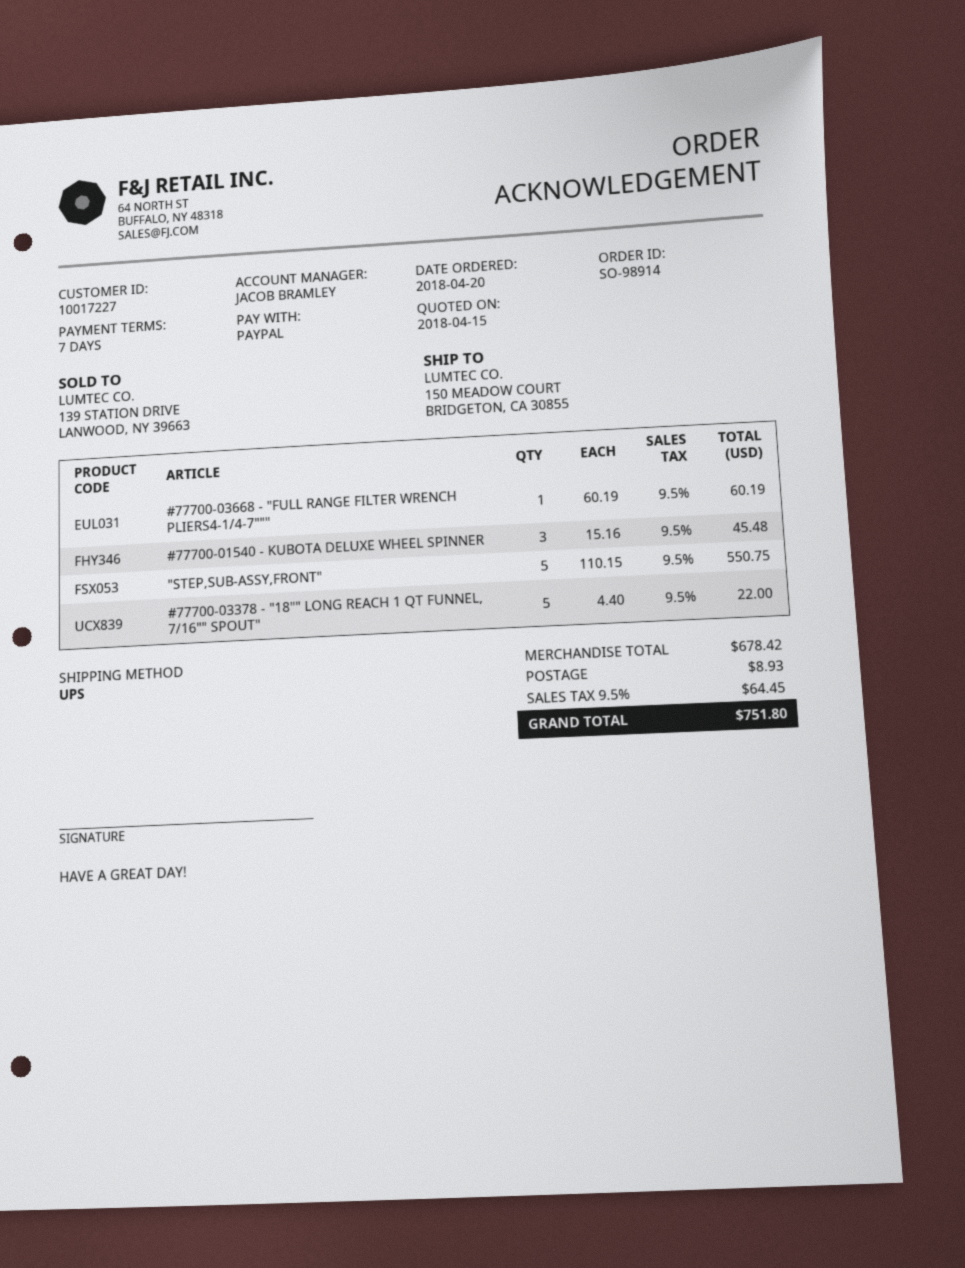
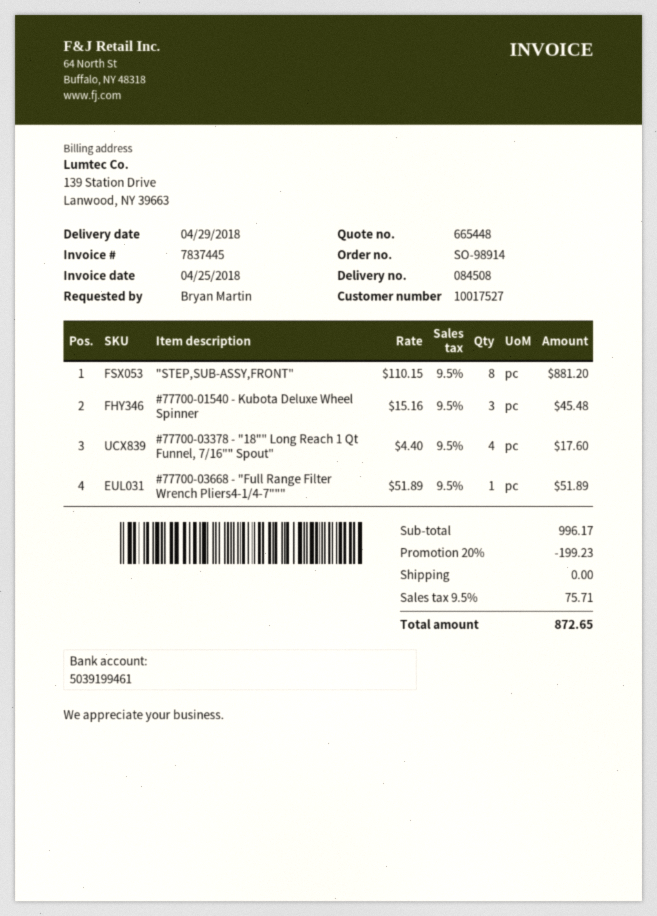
customer number: 10017227 -> 10017527
#77700-03668 - "FULL RANGE FILTER WRENCH PLIERS4-1/4-7""": 1 x 60.19 = 60.19 -> 1 x 51.89 = 51.89
"STEP,SUB-ASSY,FRONT": 5 x 110.15 = 550.75 -> 8 x 110.15 = 881.20
#77700-03378 - "18"" LONG REACH 1 QT FUNNEL, 7/16"" SPOUT": 5 x 4.40 = 22.00 -> 4 x 4.40 = 17.60
subtotal: 678.42 -> 996.17
discount: none -> 20% = 199.23
shipping: 8.93 -> 0.00
tax: 9.5% = 64.45 -> 9.5% = 75.71
total: 751.80 -> 872.65

